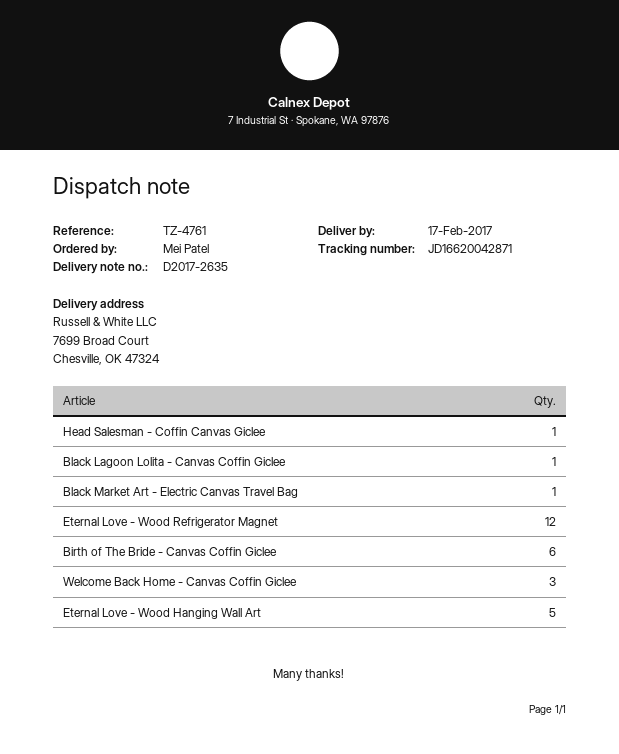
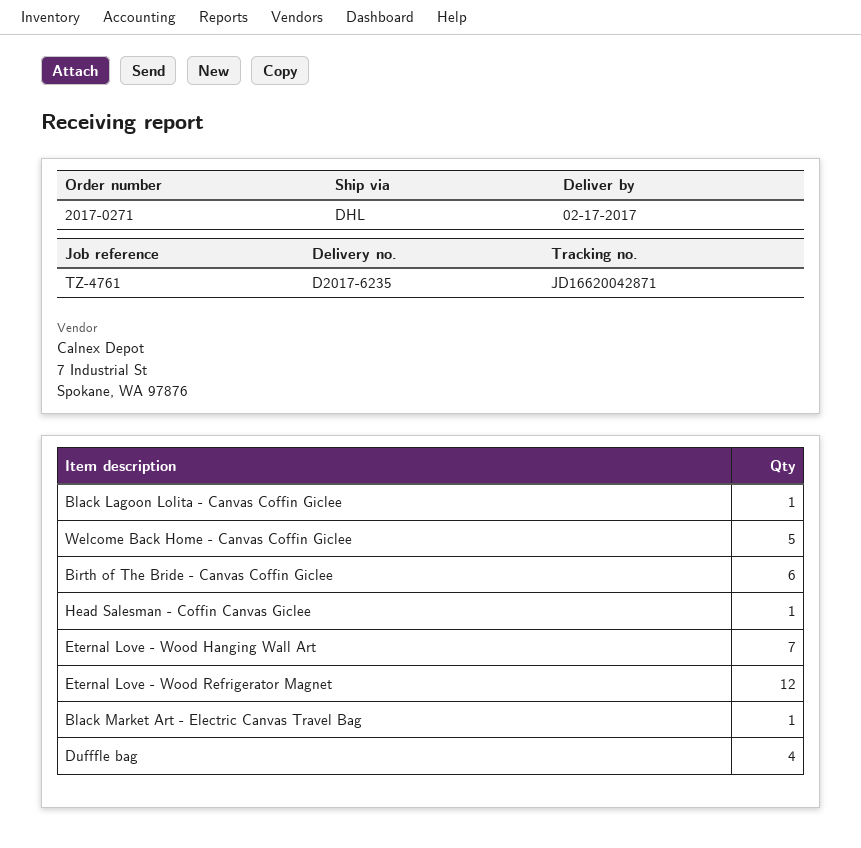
delivery note number: D2017-2635 -> D2017-6235
Welcome Back Home - Canvas Coffin Giclee: 3 -> 5
Eternal Love - Wood Hanging Wall Art: 5 -> 7
Dufffle bag: none -> 4

